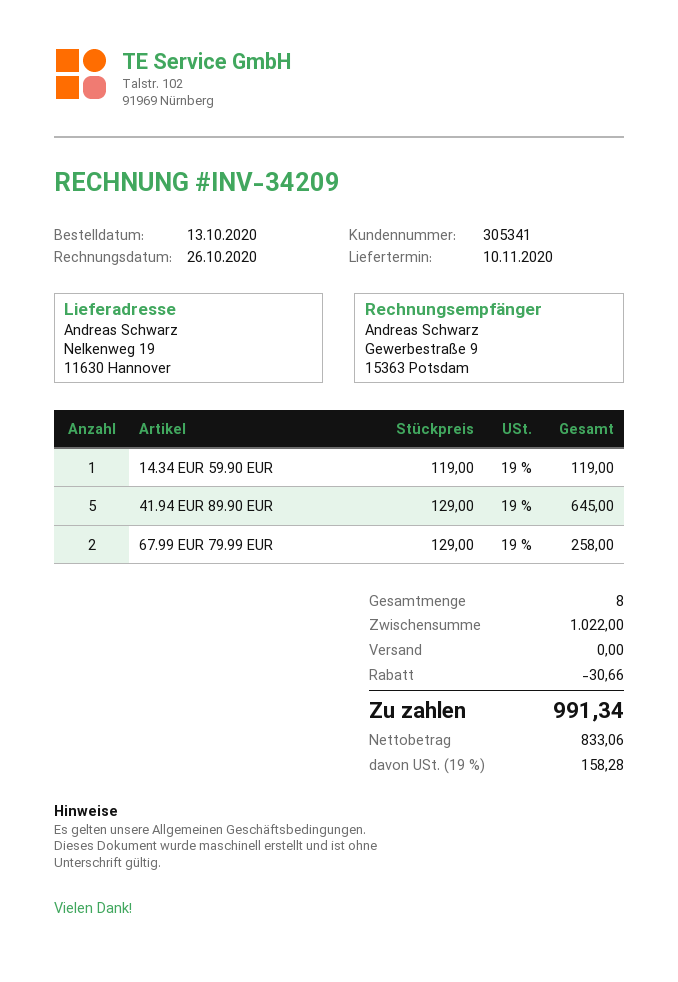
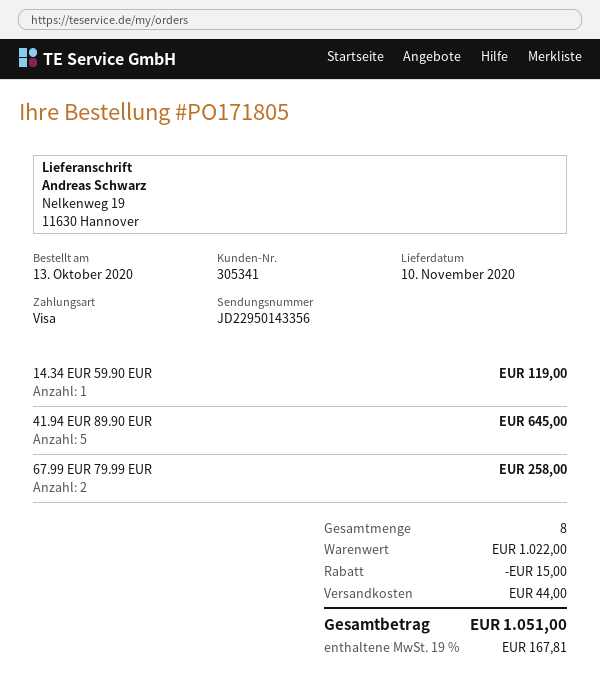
discount: 30.66 -> 15.00
shipping: 0.00 -> 44.00
tax: 19% = 158.28 -> 19% = 167.81
total: 991.34 -> 1051.00

